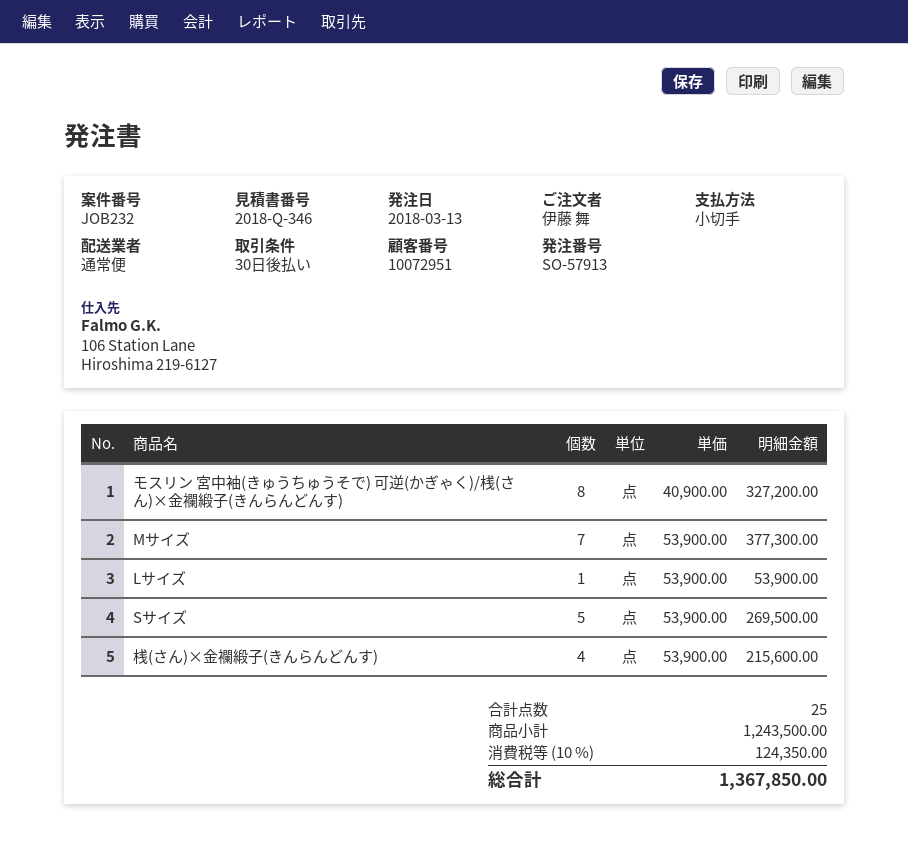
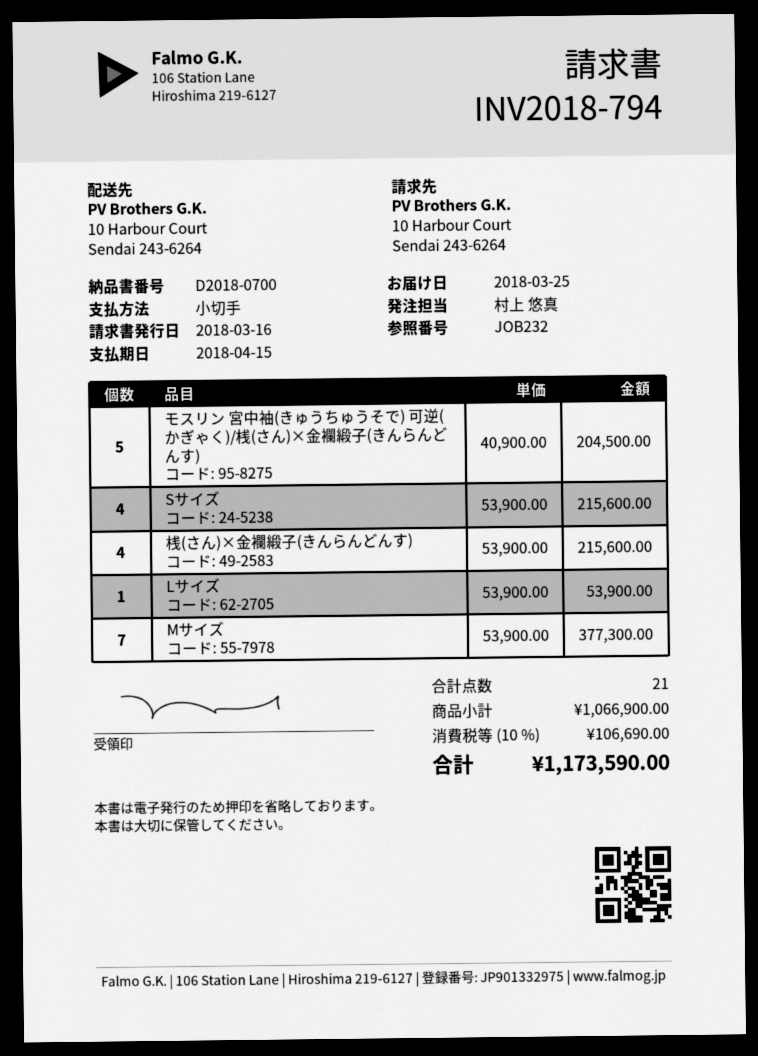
ordered by: 伊藤 舞 -> 村上 悠真
モスリン 宮中袖(きゅうちゅうそで) 可逆(かぎゃく)/桟(さん)×金襴緞子(きんらんどんす): 8 x 40900.00 = 327200.00 -> 5 x 40900.00 = 204500.00
Sサイズ: 5 x 53900.00 = 269500.00 -> 4 x 53900.00 = 215600.00
total quantity: 25 -> 21
subtotal: 1243500.00 -> 1066900.00
tax: 10% = 124350.00 -> 10% = 106690.00
total: 1367850.00 -> 1173590.00

